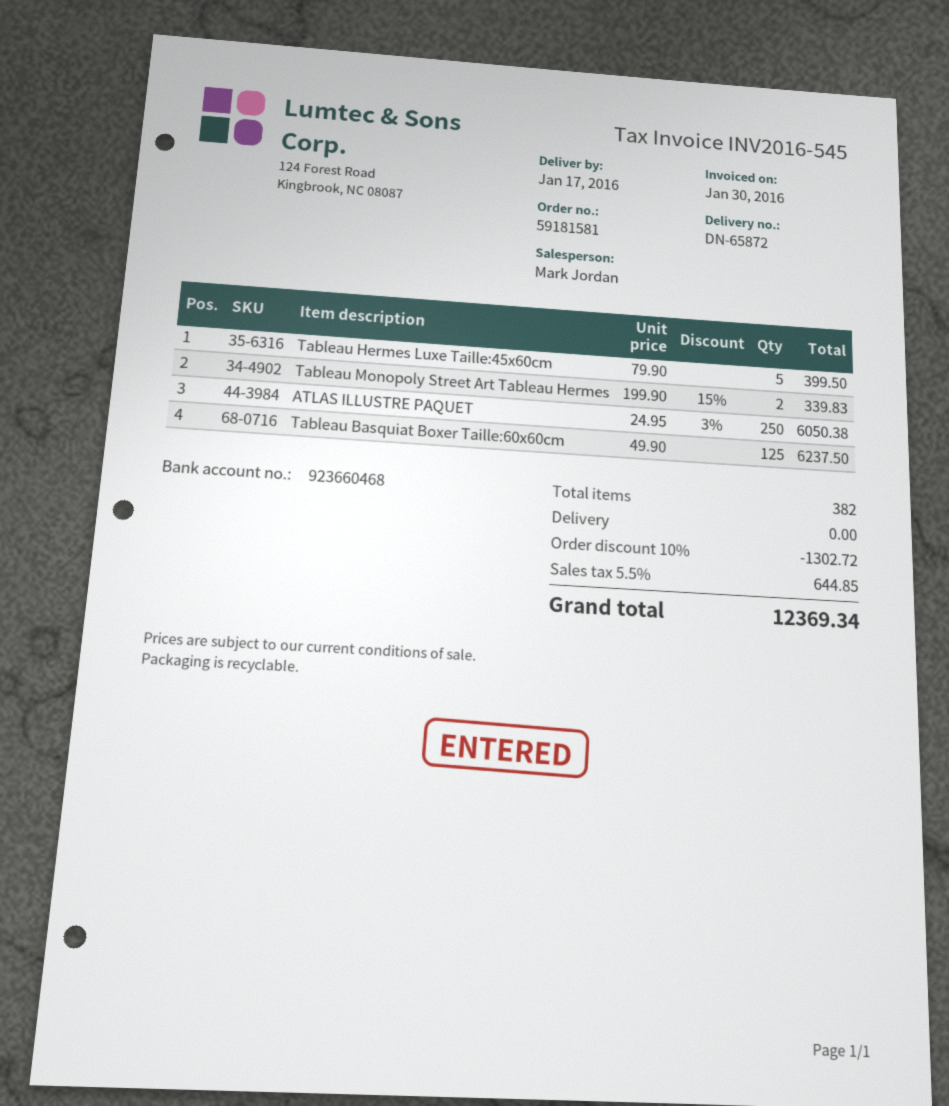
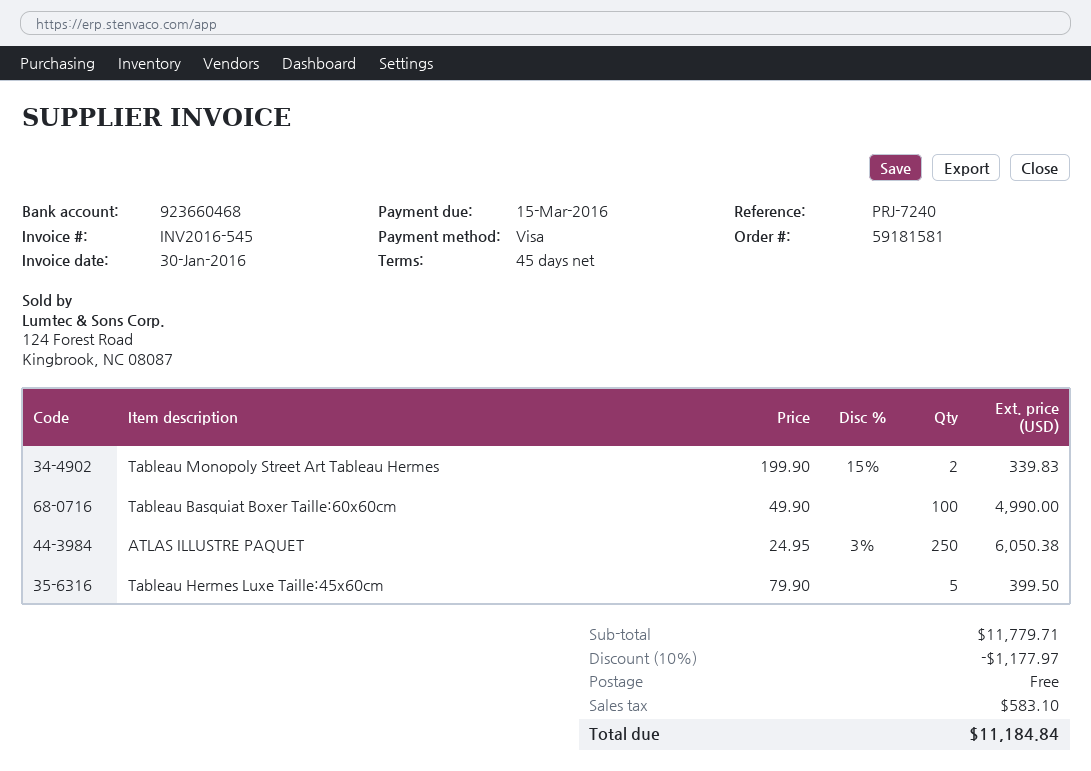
Tableau Basquiat Boxer Taille:60x60cm: 125 x 49.90 = 6237.50 -> 100 x 49.90 = 4990.00
discount: 10% = 1302.72 -> 10% = 1177.97
tax: 644.85 -> 583.10
total: 12369.34 -> 11184.84

